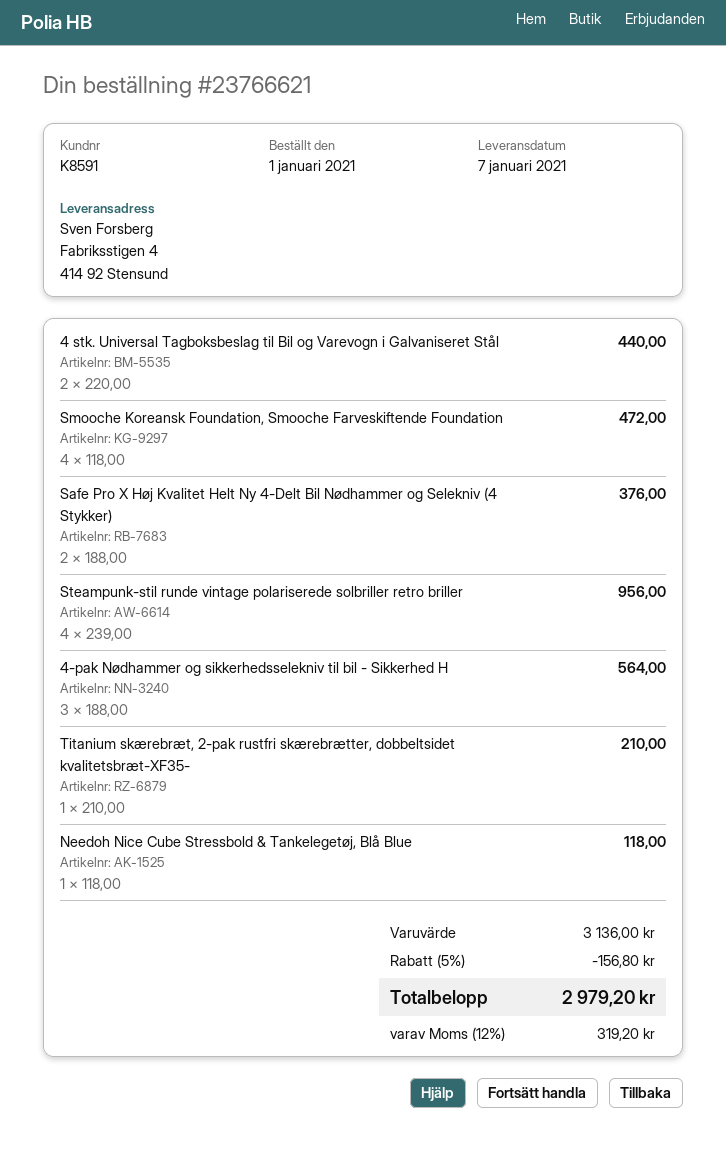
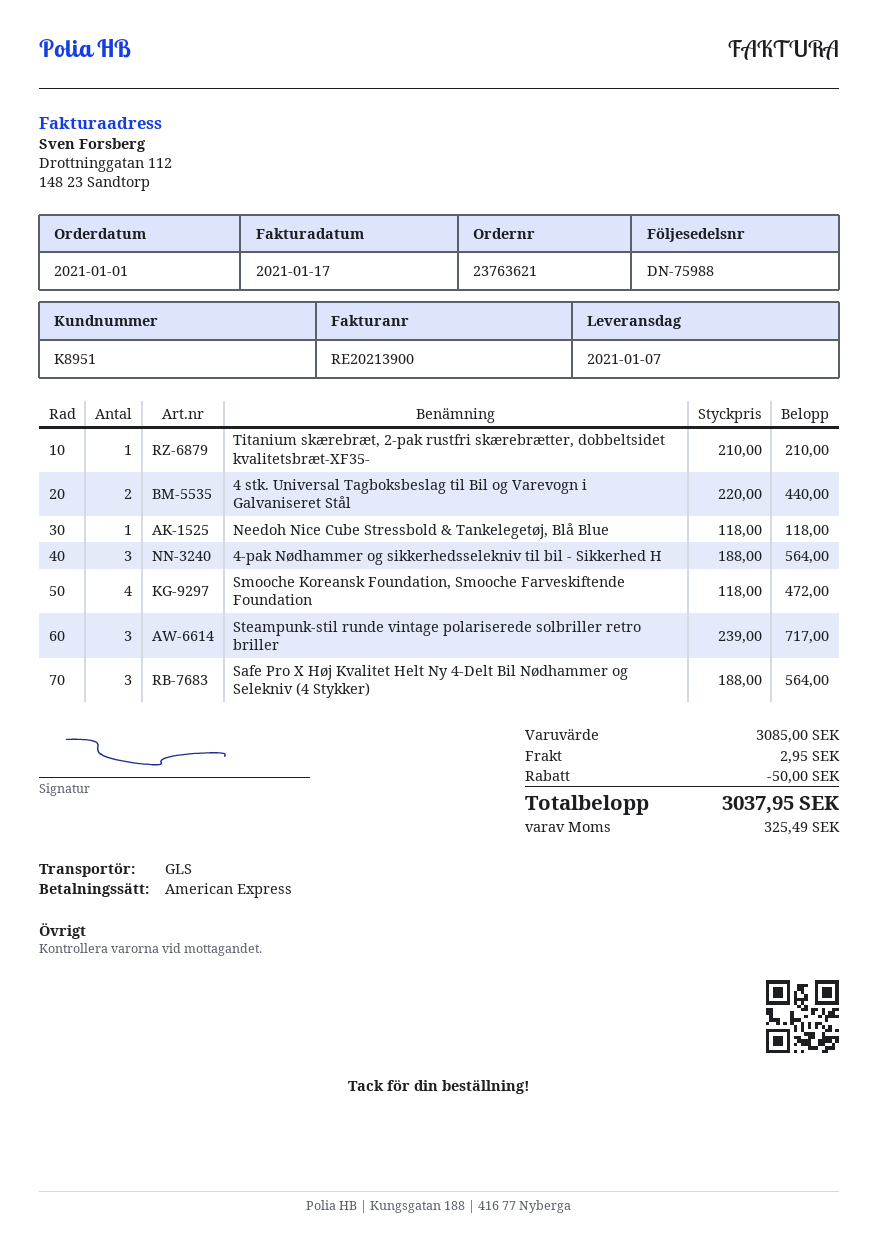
order number: 23766621 -> 23763621
customer number: K8591 -> K8951
Safe Pro X Høj Kvalitet Helt Ny 4-Delt Bil Nødhammer og Selekniv (4 Stykker): 2 x 188.00 = 376.00 -> 3 x 188.00 = 564.00
Steampunk-stil runde vintage polariserede solbriller retro briller: 4 x 239.00 = 956.00 -> 3 x 239.00 = 717.00
subtotal: 3136.00 -> 3085.00
discount: 156.80 -> 50.00
shipping: none -> 2.95
tax: 319.20 -> 325.49
total: 2979.20 -> 3037.95

